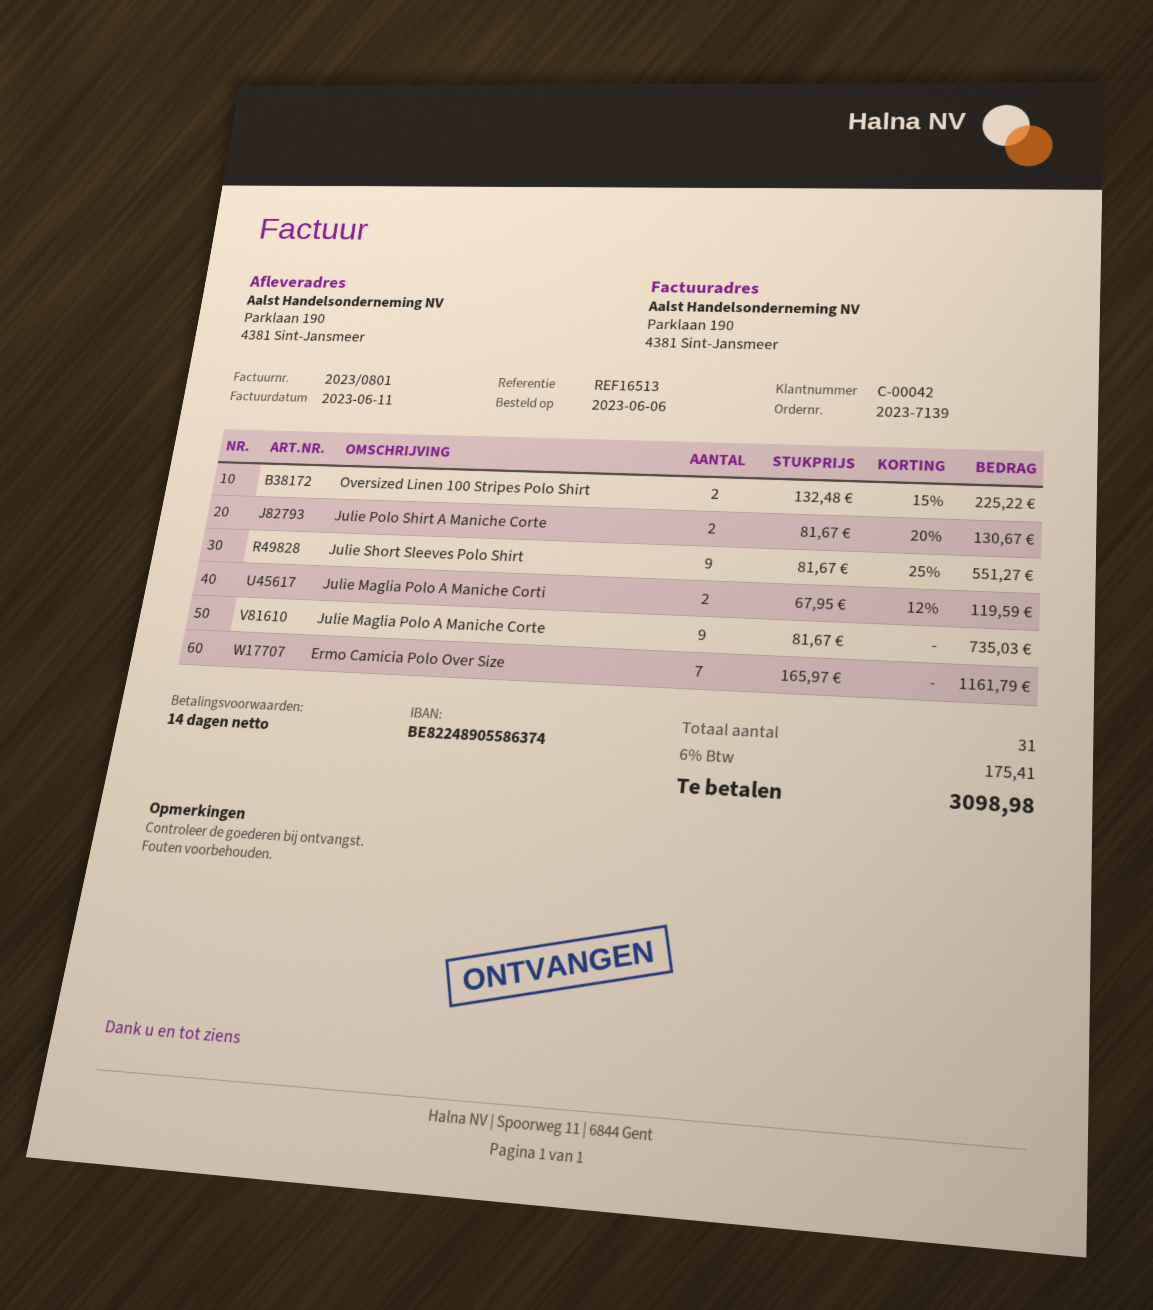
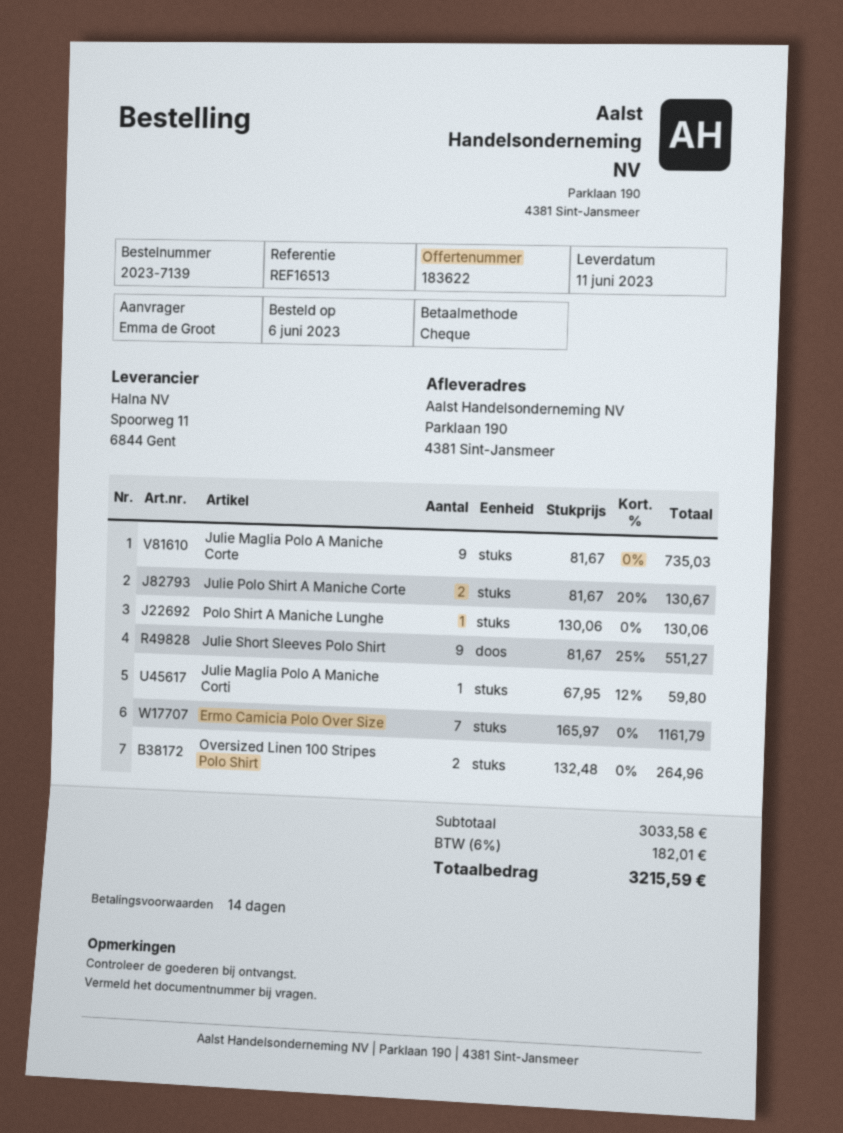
Oversized Linen 100 Stripes Polo Shirt: 2 x 132.48 - 15% = 225.22 -> 2 x 132.48 = 264.96
Julie Maglia Polo A Maniche Corti: 2 x 67.95 - 12% = 119.59 -> 1 x 67.95 - 12% = 59.80
Polo Shirt A Maniche Lunghe: none -> 1 x 130.06 = 130.06
tax: 6% = 175.41 -> 6% = 182.01
total: 3098.98 -> 3215.59

